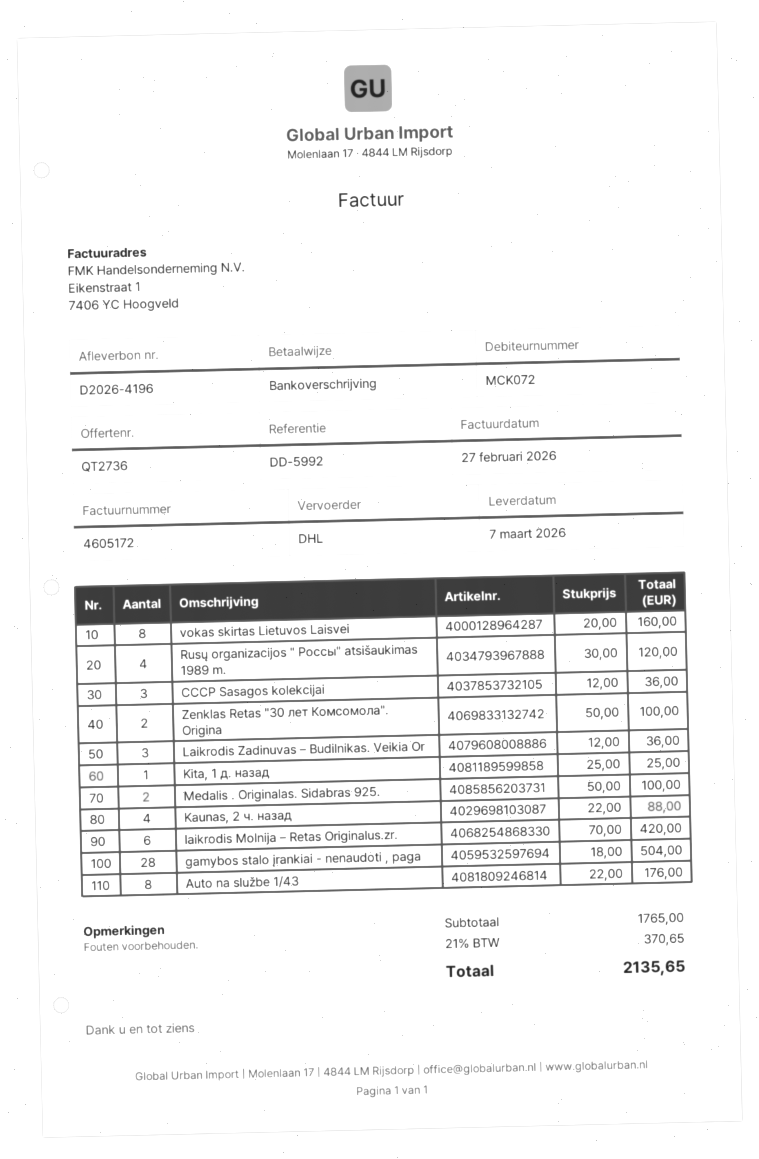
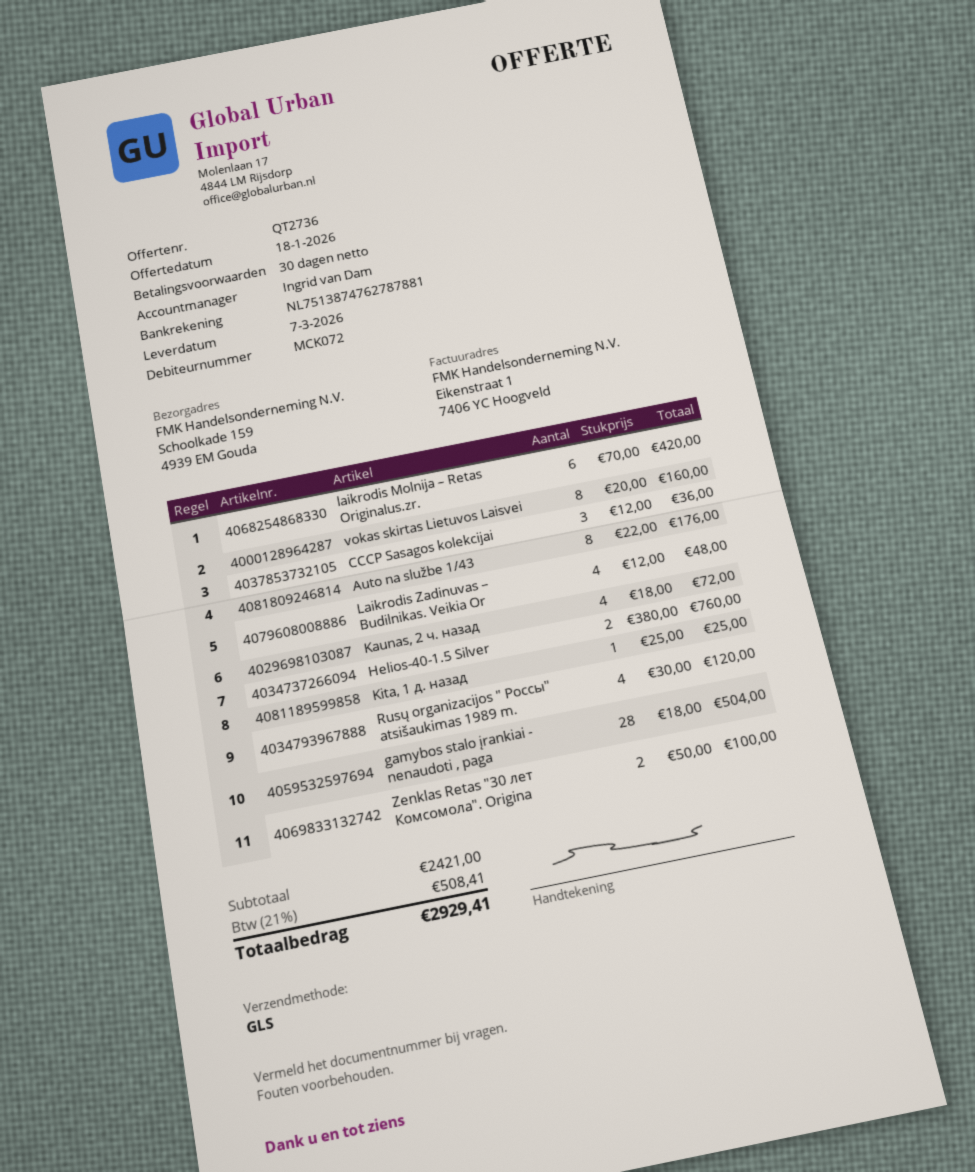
shipping method: DHL -> GLS
Laikrodis Zadinuvas – Budilnikas. Veikia Or: 3 x 12.00 = 36.00 -> 4 x 12.00 = 48.00
Medalis . Originalas. Sidabras 925.: 2 x 50.00 = 100.00 -> none
Kaunas, 2 ч. назад: 4 x 22.00 = 88.00 -> 4 x 18.00 = 72.00
Helios-40-1.5 Silver: none -> 2 x 380.00 = 760.00
subtotal: 1765.00 -> 2421.00
tax: 21% = 370.65 -> 21% = 508.41
total: 2135.65 -> 2929.41

